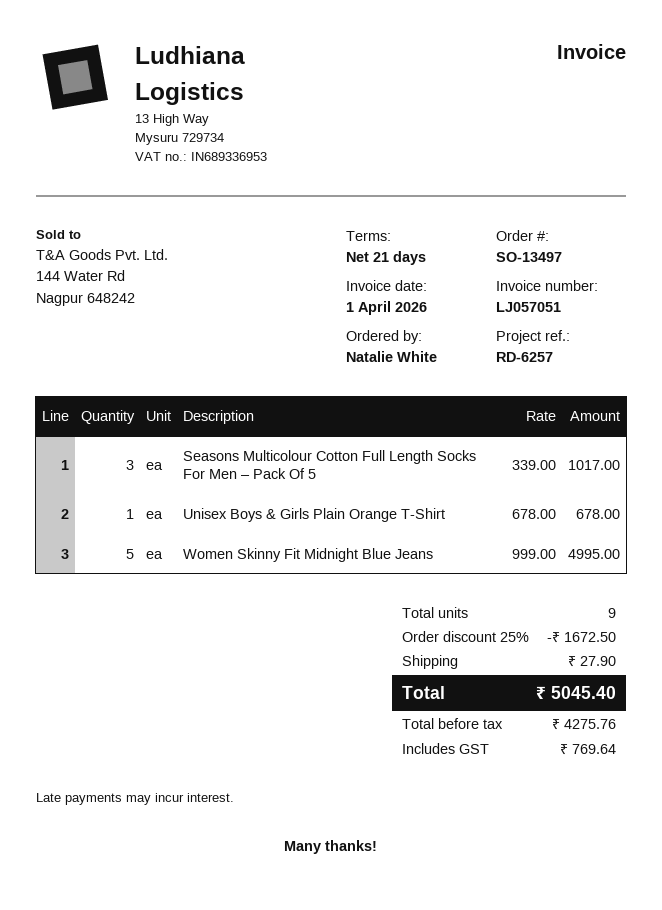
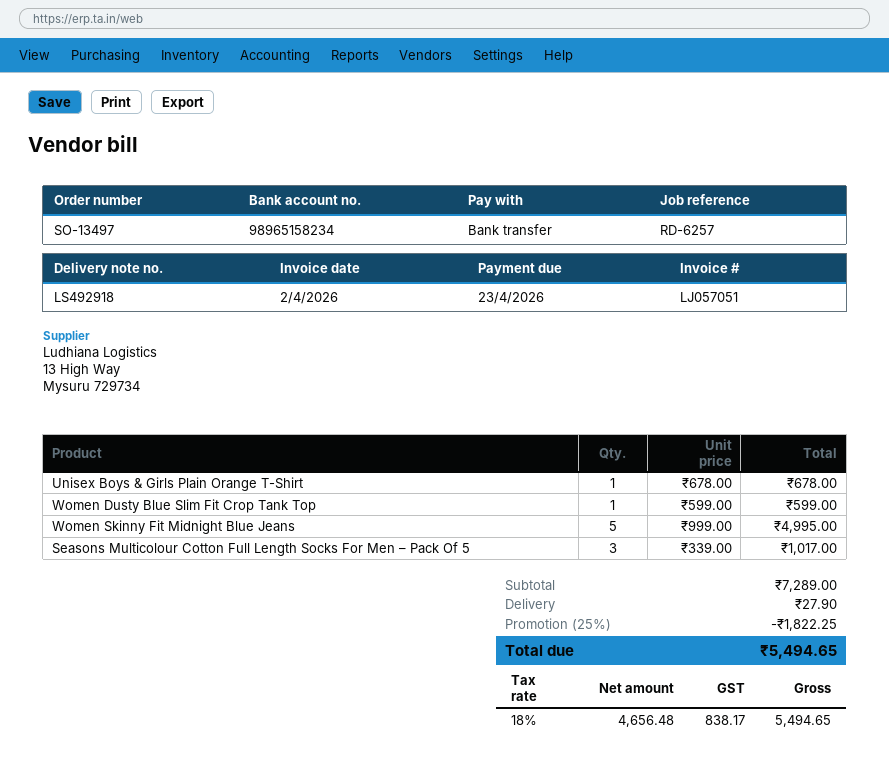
invoice date: 2026-04-01 -> 2026-04-02
Women Dusty Blue Slim Fit Crop Tank Top: none -> 1 x 599.00 = 599.00
discount: 25% = 1672.50 -> 25% = 1822.25
net: 4275.76 -> 4656.48
tax: 769.64 -> 838.17
total: 5045.40 -> 5494.65

